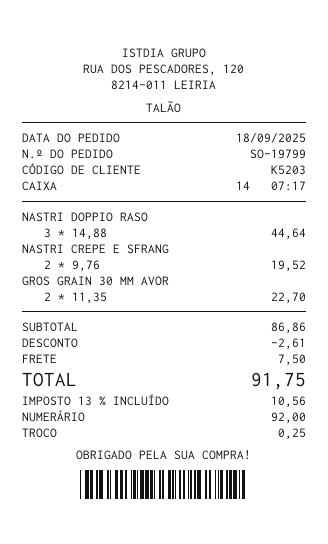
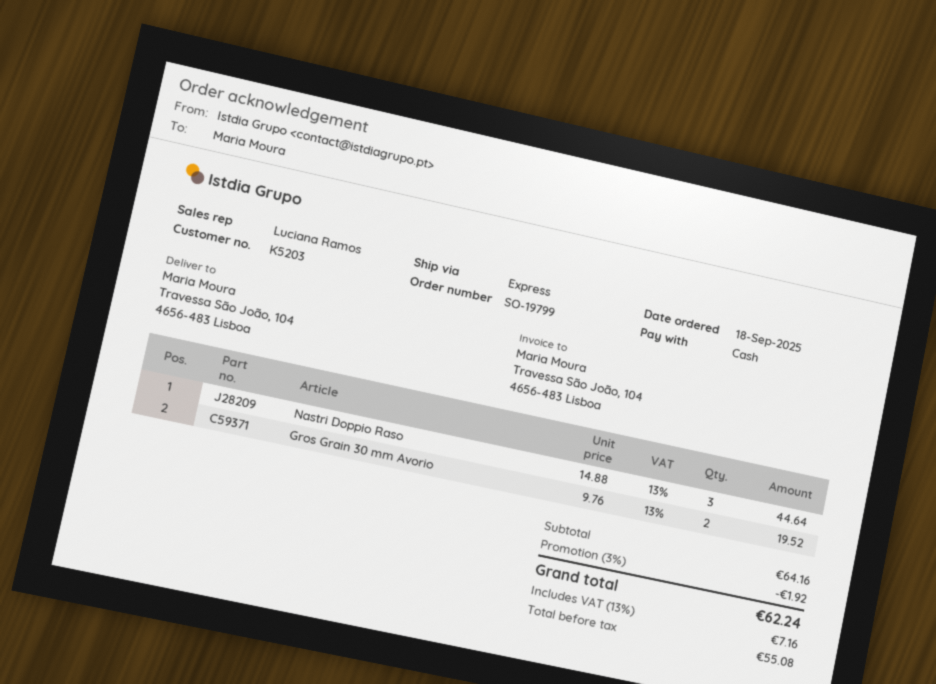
NASTRI CREPE E SFRANG: 2 x 9.76 = 19.52 -> none
GROS GRAIN 30 MM AVOR: 2 x 11.35 = 22.70 -> 2 x 9.76 = 19.52
subtotal: 86.86 -> 64.16
discount: 2.61 -> 1.92
shipping: 7.50 -> none
tax: 13% = 10.56 -> 13% = 7.16
total: 91.75 -> 62.24

